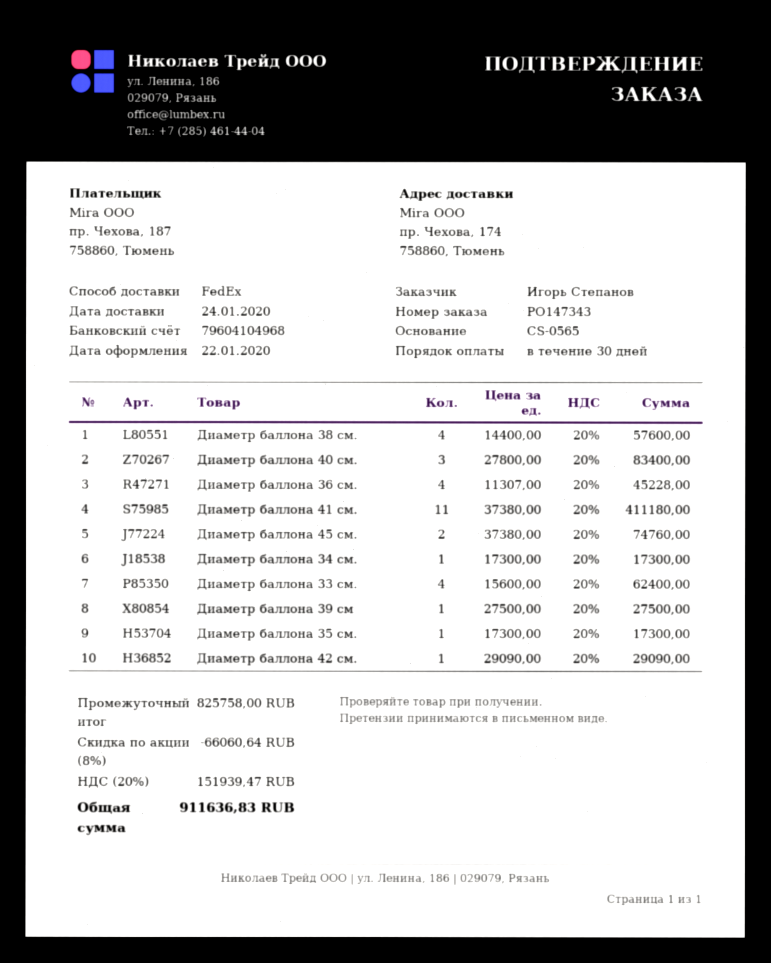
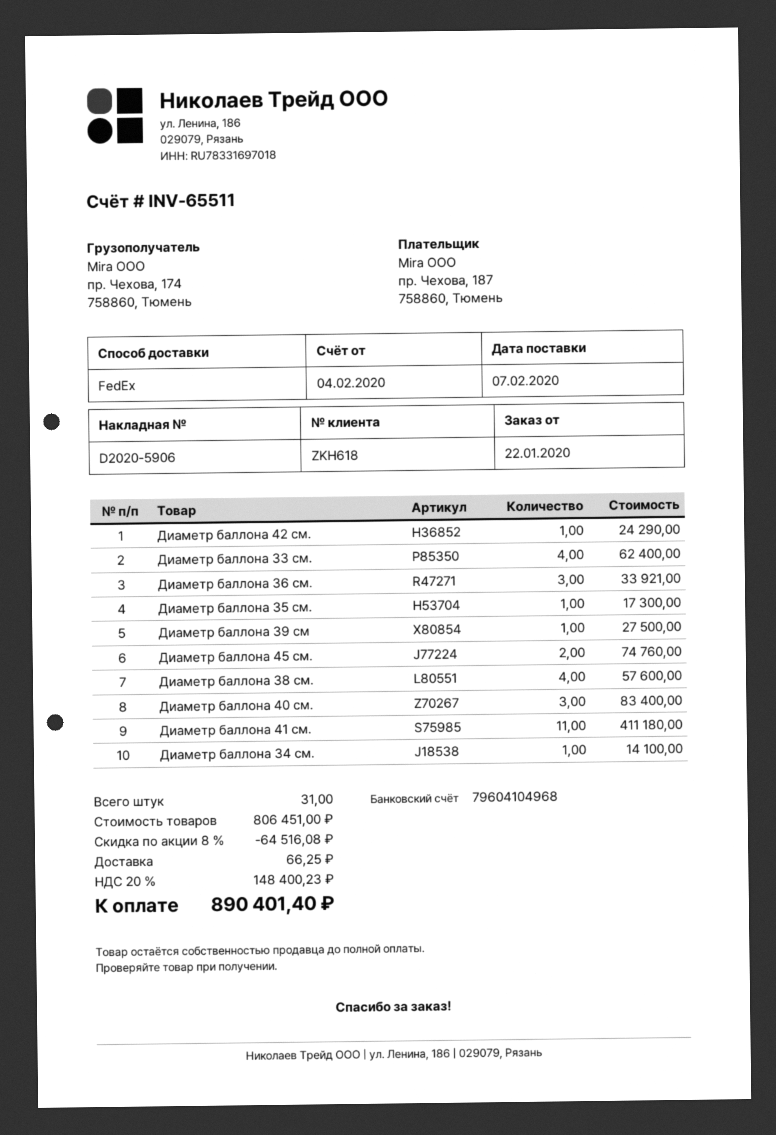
delivery date: 2020-01-24 -> 2020-02-07
Диаметр баллона 36 см.: 4 for 45228.00 -> 3 for 33921.00
Диаметр баллона 34 см.: 1 for 17300.00 -> 1 for 14100.00
Диаметр баллона 42 см.: 1 for 29090.00 -> 1 for 24290.00
subtotal: 825758.00 -> 806451.00
discount: 8% = 66060.64 -> 8% = 64516.08
shipping: none -> 66.25
tax: 20% = 151939.47 -> 20% = 148400.23
total: 911636.83 -> 890401.40

